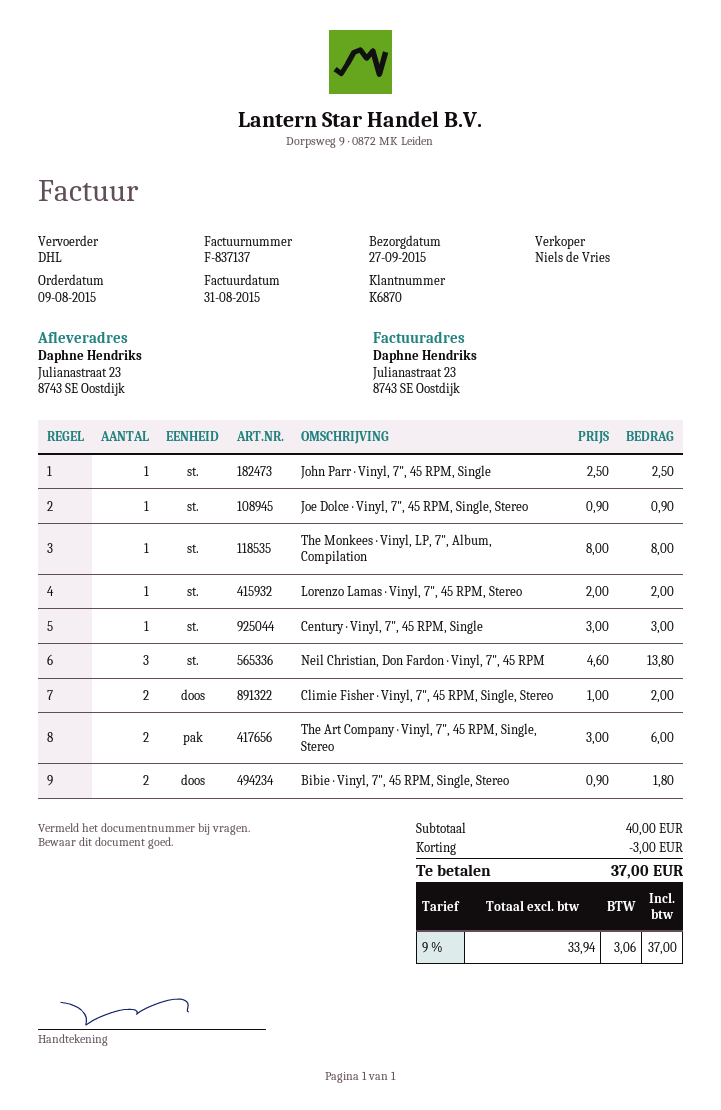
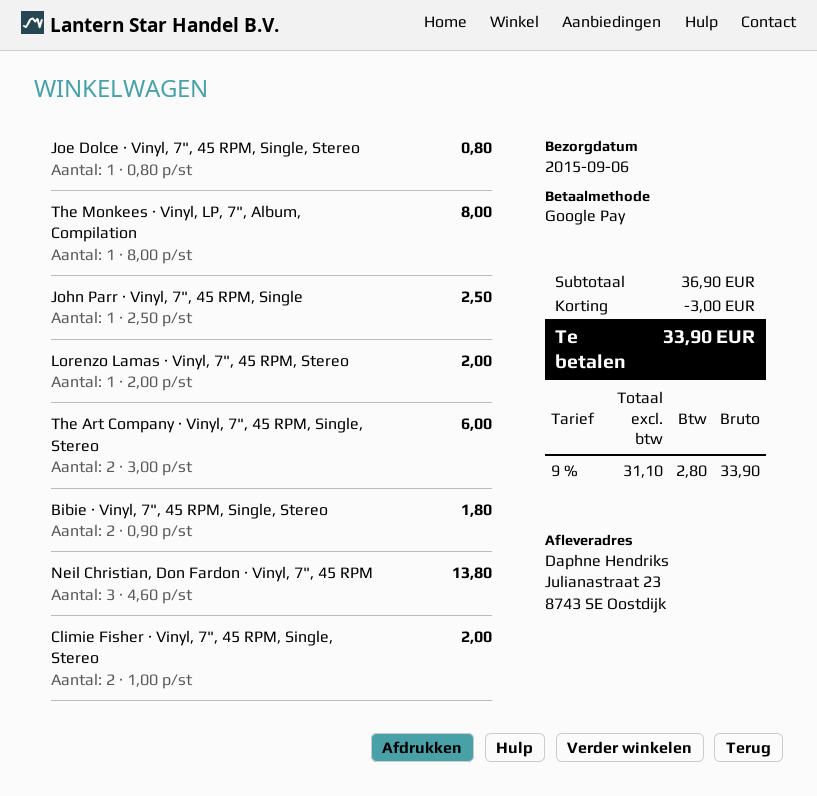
delivery date: 2015-09-27 -> 2015-09-06
Joe Dolce · Vinyl, 7", 45 RPM, Single, Stereo: 1 x 0.90 = 0.90 -> 1 x 0.80 = 0.80
Century · Vinyl, 7", 45 RPM, Single: 1 x 3.00 = 3.00 -> none
subtotal: 40.00 -> 36.90
net: 33.94 -> 31.10
tax: 9% = 3.06 -> 9% = 2.80
total: 37.00 -> 33.90

